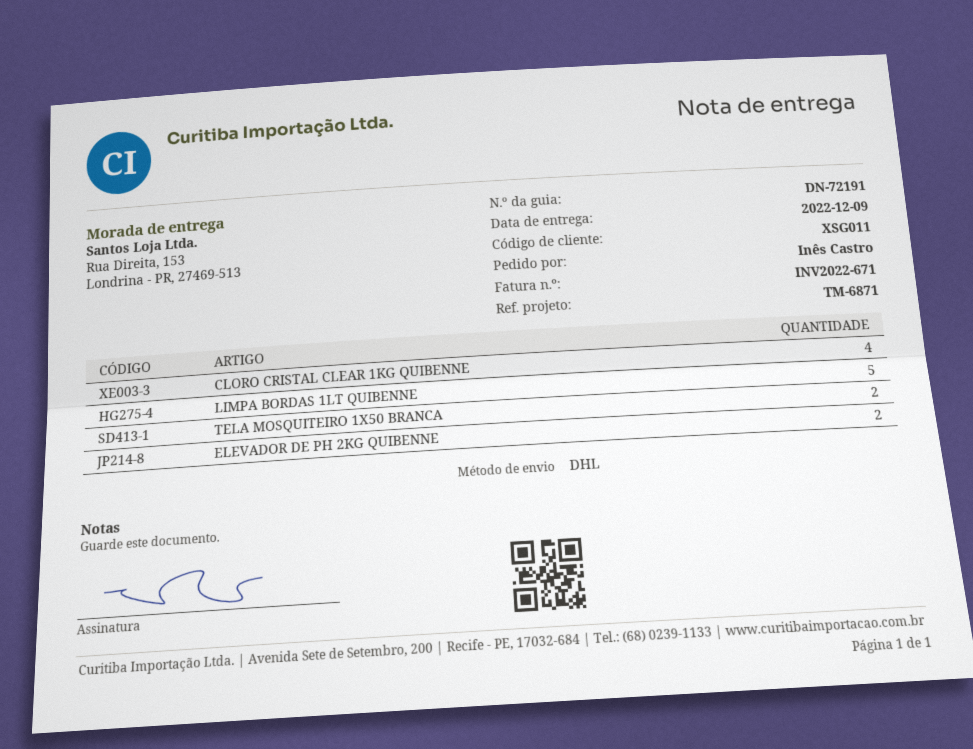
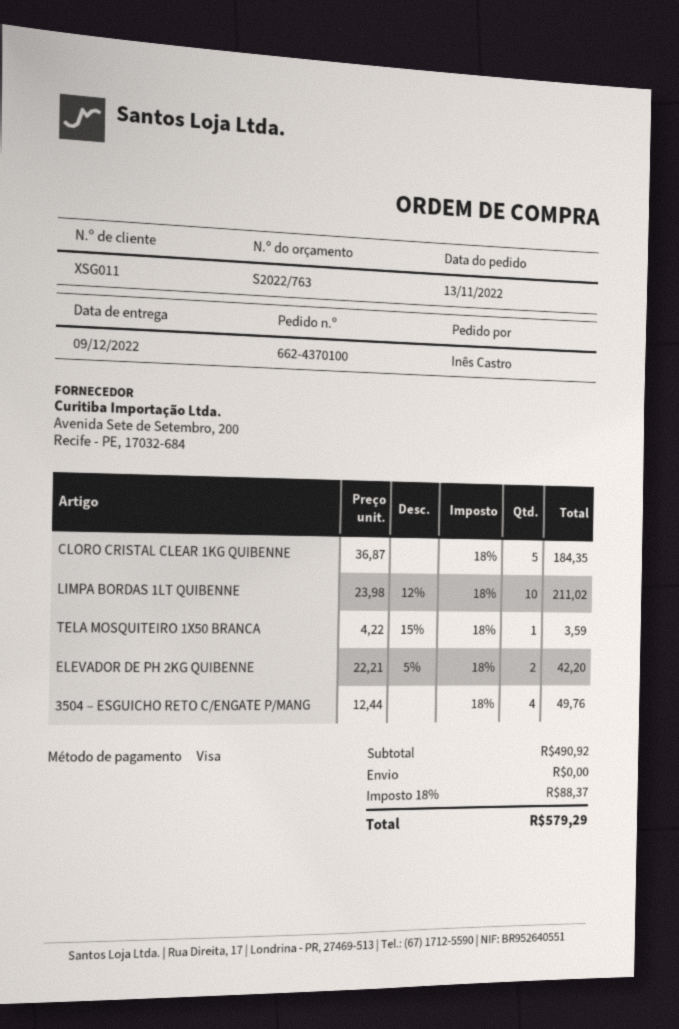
CLORO CRISTAL CLEAR 1KG QUIBENNE: 4 -> 5
LIMPA BORDAS 1LT QUIBENNE: 5 -> 10
TELA MOSQUITEIRO 1X50 BRANCA: 2 -> 1
3504 – ESGUICHO RETO C/ENGATE P/MANG: none -> 4

